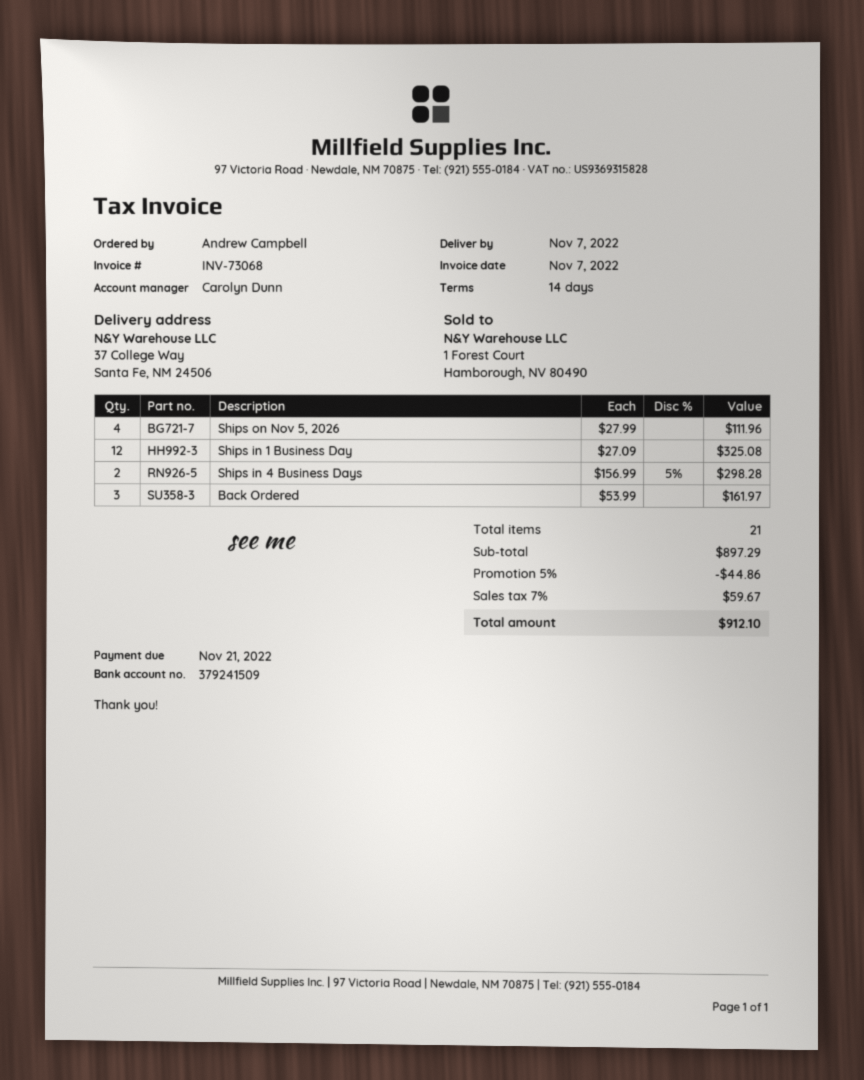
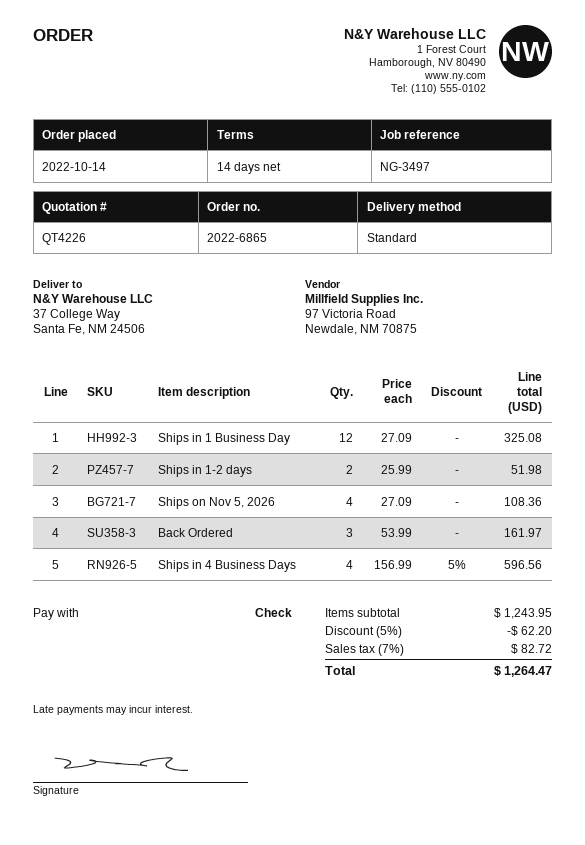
Ships on Nov 5, 2026: 4 x 27.99 = 111.96 -> 4 x 27.09 = 108.36
Ships in 4 Business Days: 2 x 156.99 - 5% = 298.28 -> 4 x 156.99 - 5% = 596.56
Ships in 1-2 days: none -> 2 x 25.99 = 51.98
subtotal: 897.29 -> 1243.95
discount: 5% = 44.86 -> 5% = 62.20
tax: 7% = 59.67 -> 7% = 82.72
total: 912.10 -> 1264.47

